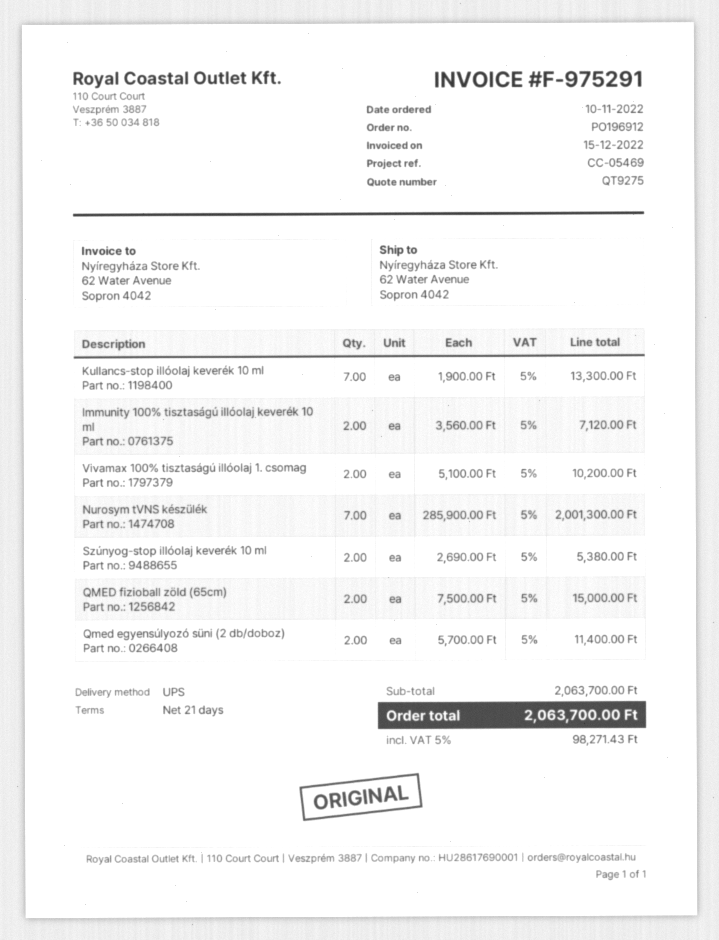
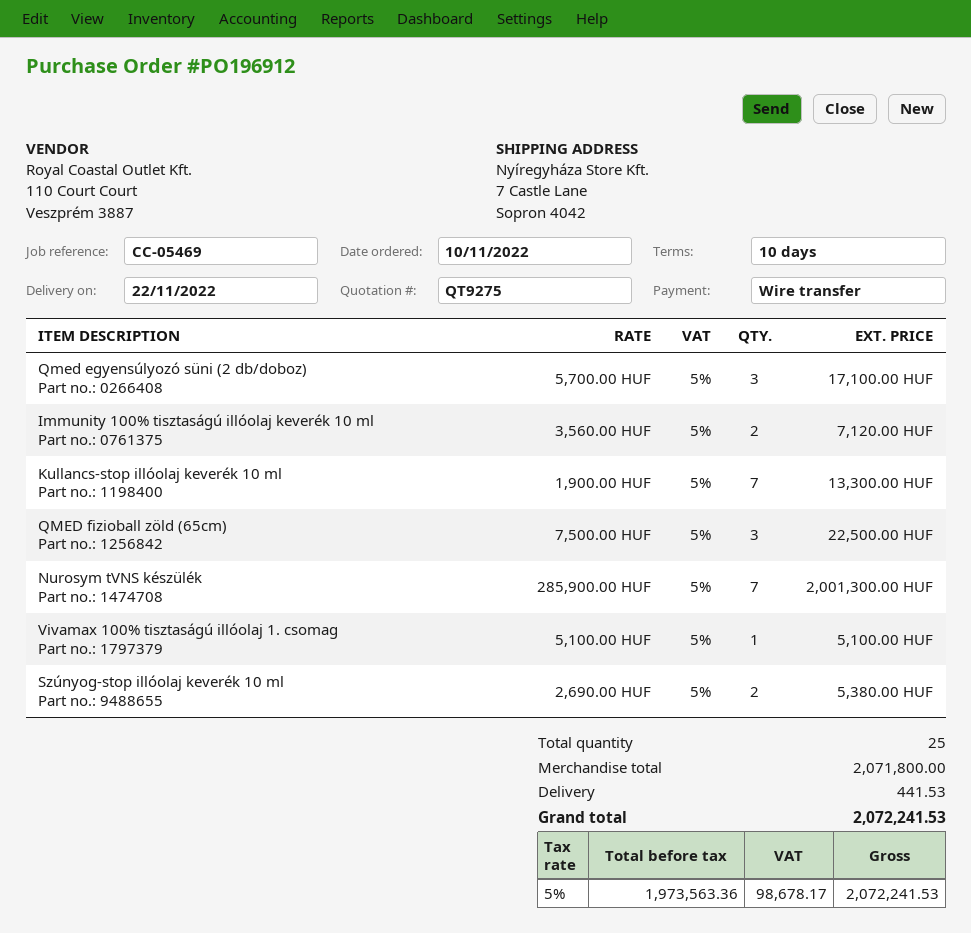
payment terms: 21 days -> 10 days
ship to: 62 Water Avenue, Sopron 4042 -> 7 Castle Lane, Sopron 4042
Vivamax 100% tisztaságú illóolaj 1. csomag: 2 x 5100.00 = 10200.00 -> 1 x 5100.00 = 5100.00
QMED fizioball zöld (65cm): 2 x 7500.00 = 15000.00 -> 3 x 7500.00 = 22500.00
Qmed egyensúlyozó süni (2 db/doboz): 2 x 5700.00 = 11400.00 -> 3 x 5700.00 = 17100.00
subtotal: 2063700.00 -> 2071800.00
shipping: none -> 441.53
tax: 5% = 98271.43 -> 5% = 98678.17
total: 2063700.00 -> 2072241.53

